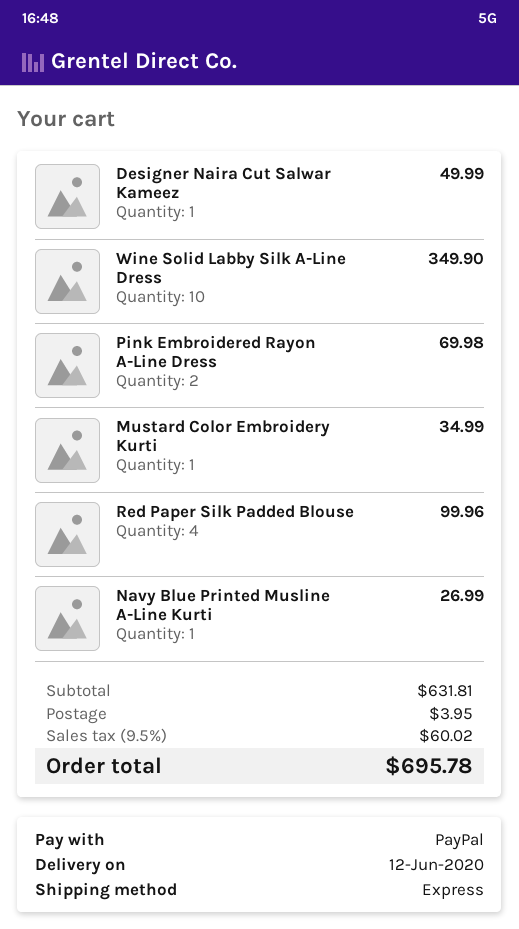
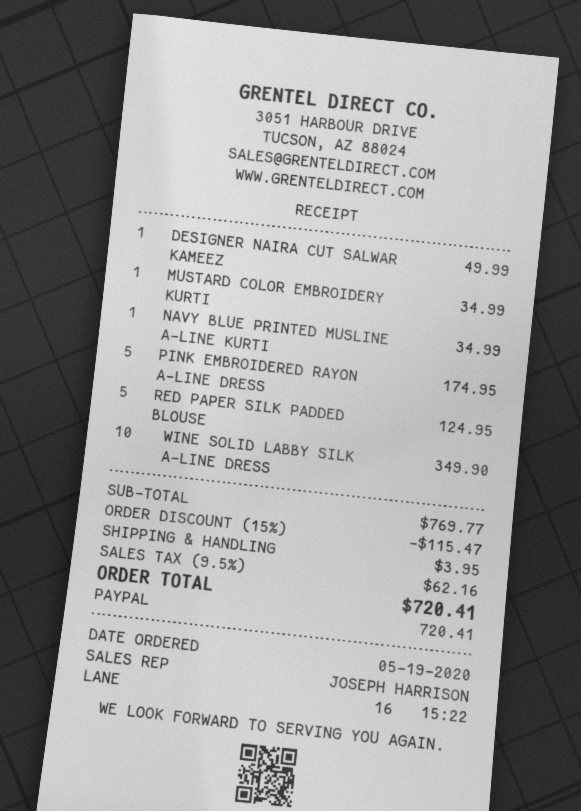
Pink Embroidered Rayon A-Line Dress: 2 for 69.98 -> 5 for 174.95
Red Paper Silk Padded Blouse: 4 for 99.96 -> 5 for 124.95
Navy Blue Printed Musline A-Line Kurti: 1 for 26.99 -> 1 for 34.99
subtotal: 631.81 -> 769.77
discount: none -> 15% = 115.47
tax: 9.5% = 60.02 -> 9.5% = 62.16
total: 695.78 -> 720.41

